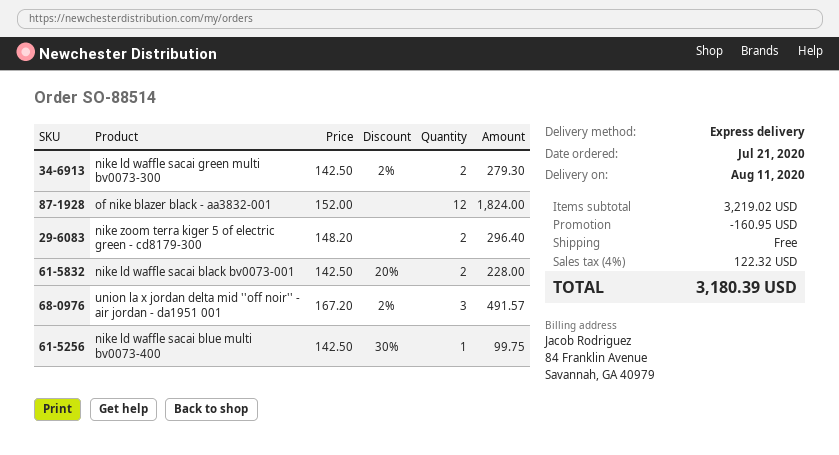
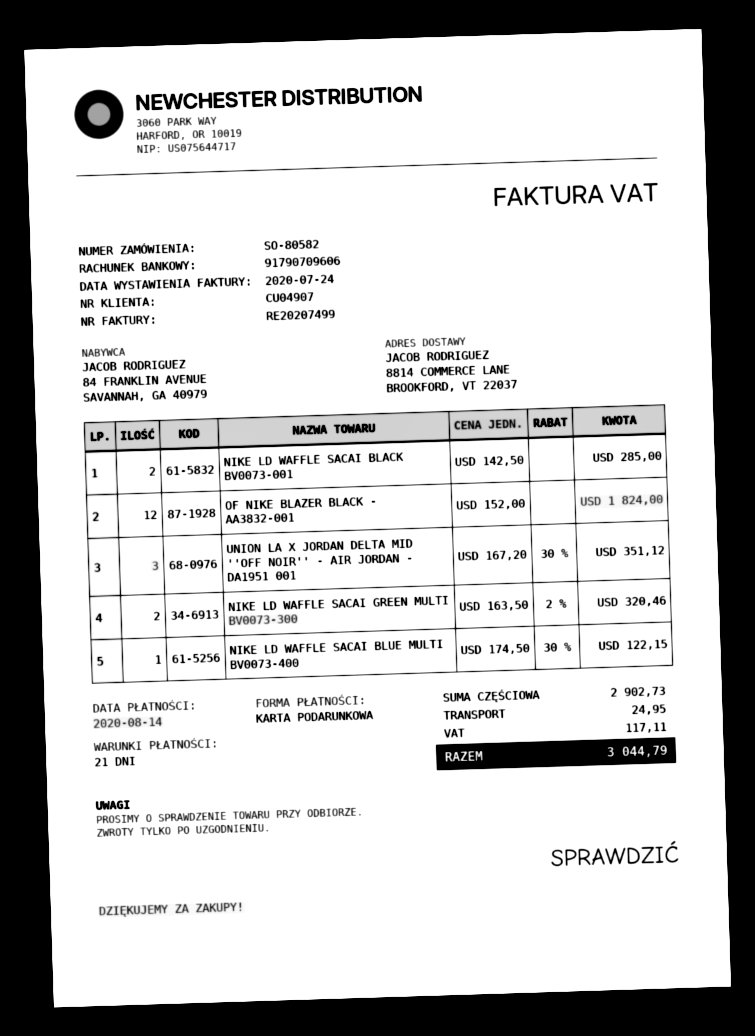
order number: SO-88514 -> SO-80582
nike ld waffle sacai green multi bv0073-300: 2 x 142.50 - 2% = 279.30 -> 2 x 163.50 - 2% = 320.46
nike zoom terra kiger 5 of electric green - cd8179-300: 2 x 148.20 = 296.40 -> none
nike ld waffle sacai black bv0073-001: 2 x 142.50 - 20% = 228.00 -> 2 x 142.50 = 285.00
union la x jordan delta mid ''off noir'' - air jordan - da1951 001: 3 x 167.20 - 2% = 491.57 -> 3 x 167.20 - 30% = 351.12
nike ld waffle sacai blue multi bv0073-400: 1 x 142.50 - 30% = 99.75 -> 1 x 174.50 - 30% = 122.15
subtotal: 3219.02 -> 2902.73
discount: 160.95 -> none
shipping: 0.00 -> 24.95
tax: 122.32 -> 117.11
total: 3180.39 -> 3044.79

